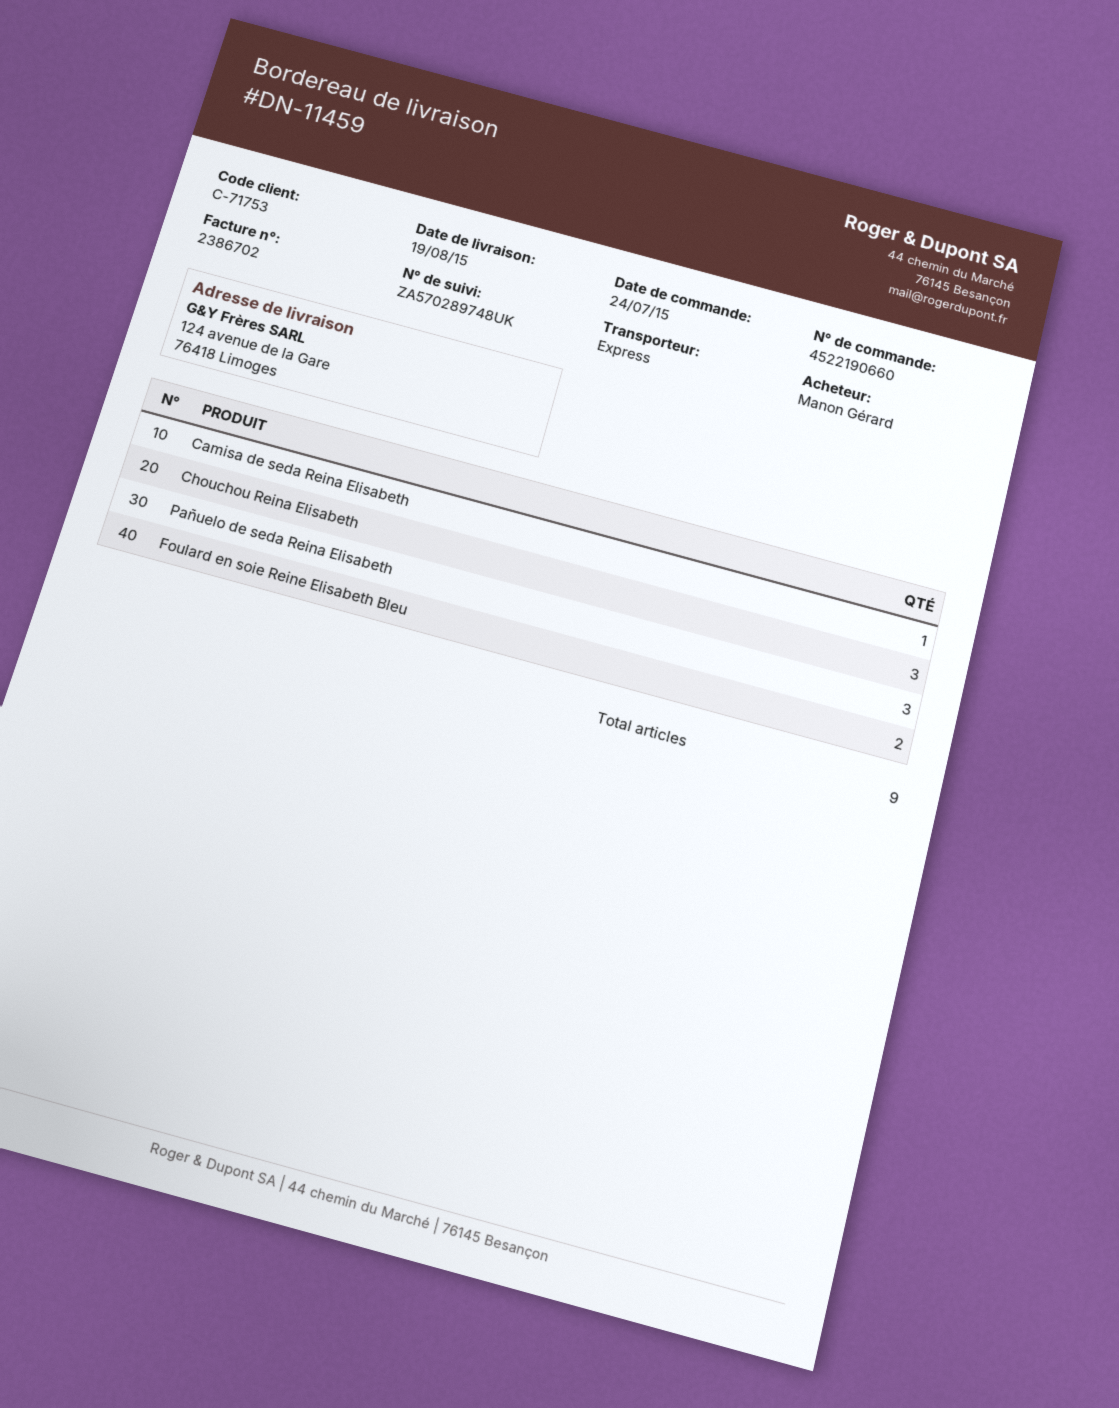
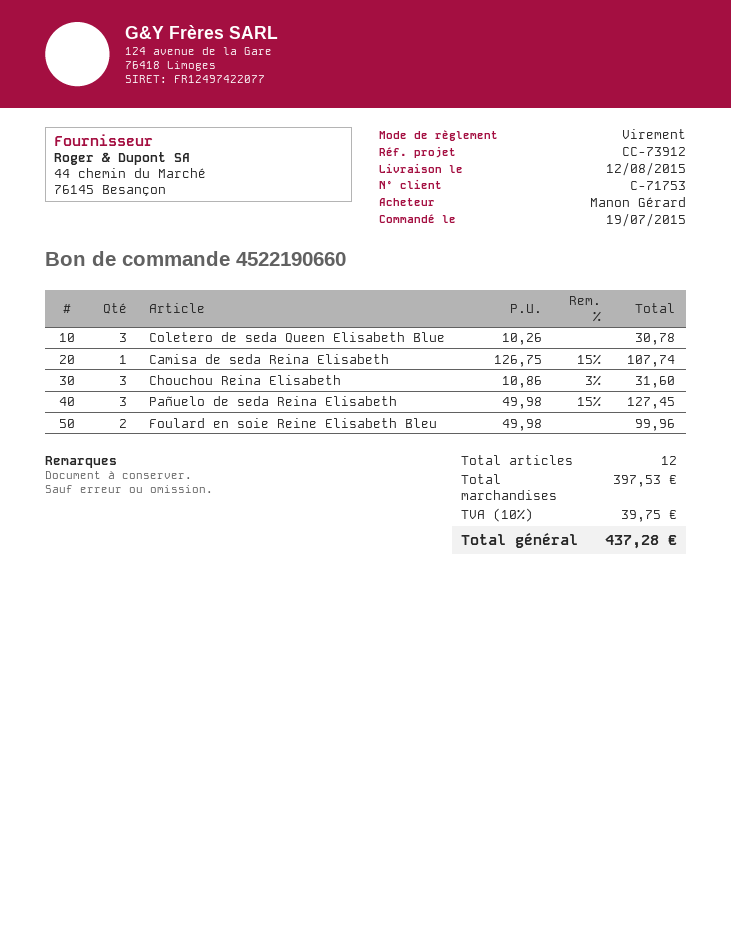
order date: 2015-07-24 -> 2015-07-19
delivery date: 2015-08-19 -> 2015-08-12
Coletero de seda Queen Elisabeth Blue: none -> 3
total quantity: 9 -> 12

